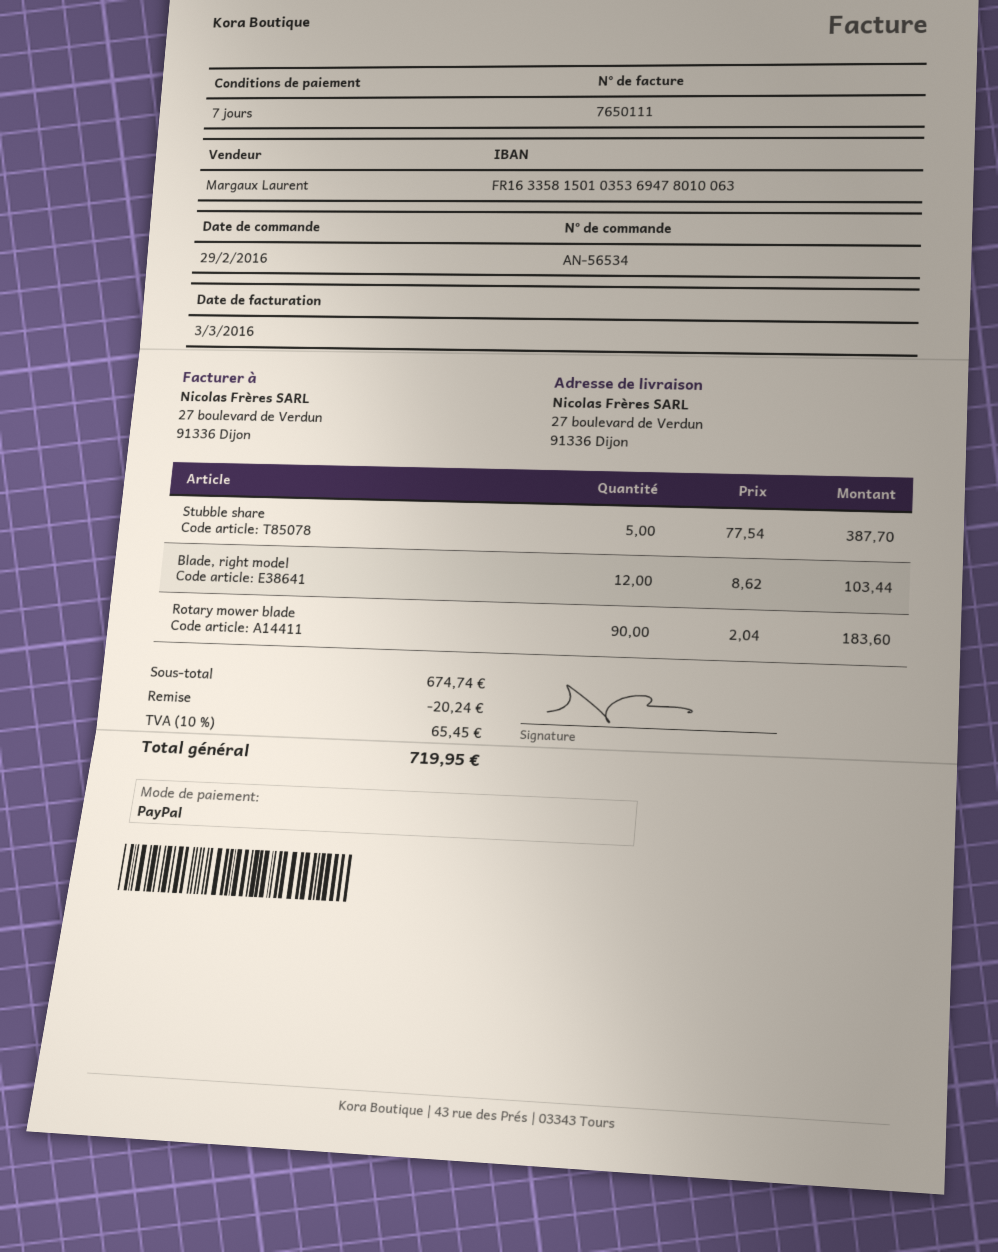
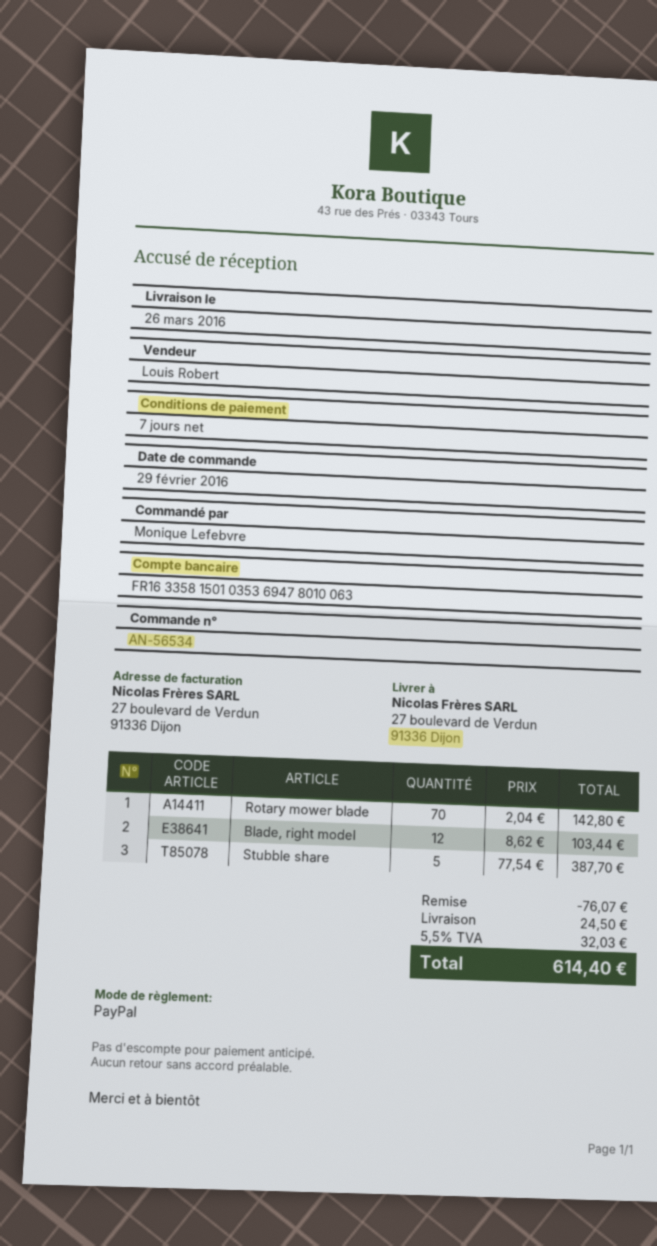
sales rep: Margaux Laurent -> Louis Robert
Rotary mower blade: 90 x 2.04 = 183.60 -> 70 x 2.04 = 142.80
discount: 20.24 -> 76.07
shipping: none -> 24.50
tax: 10% = 65.45 -> 5.5% = 32.03
total: 719.95 -> 614.40

